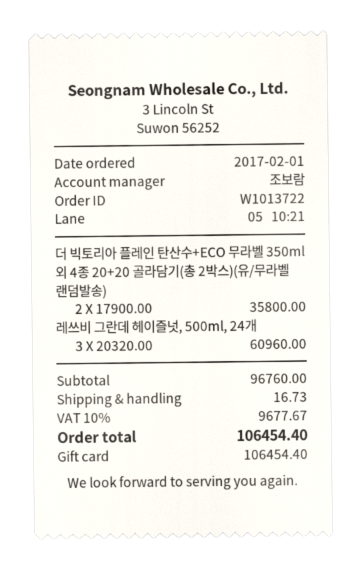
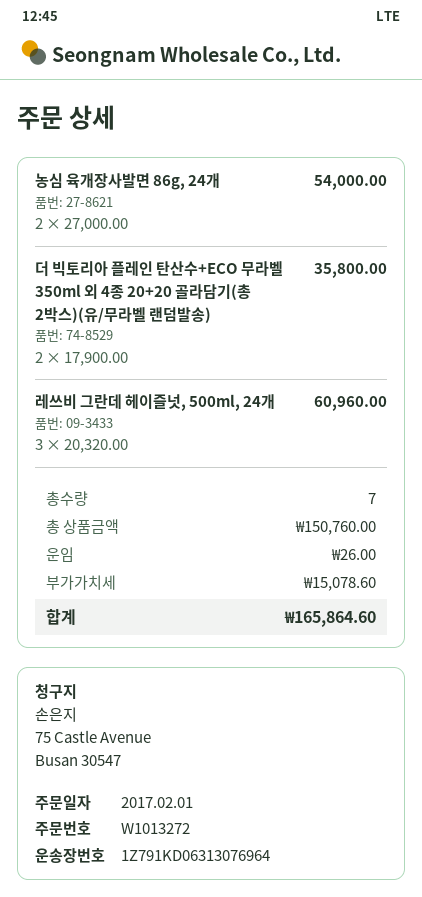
order number: W1013722 -> W1013272
농심 육개장사발면 86g, 24개: none -> 2 x 27000.00 = 54000.00
subtotal: 96760.00 -> 150760.00
shipping: 16.73 -> 26.00
tax: 9677.67 -> 15078.60
total: 106454.40 -> 165864.60

